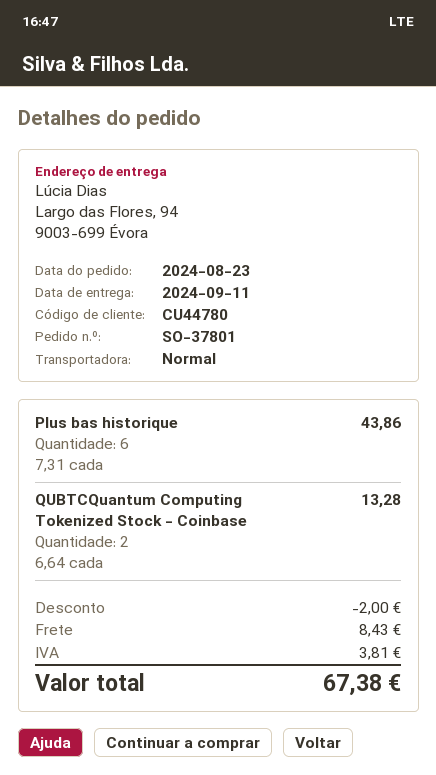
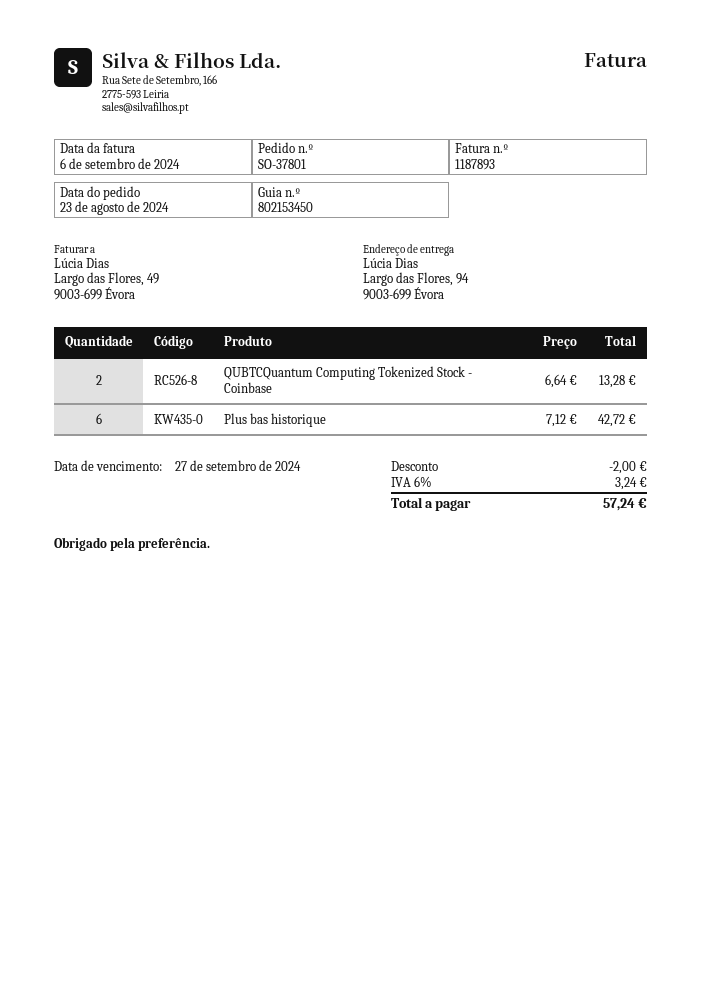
Plus bas historique: 6 x 7.31 = 43.86 -> 6 x 7.12 = 42.72
shipping: 8.43 -> none
tax: 3.81 -> 3.24
total: 67.38 -> 57.24

